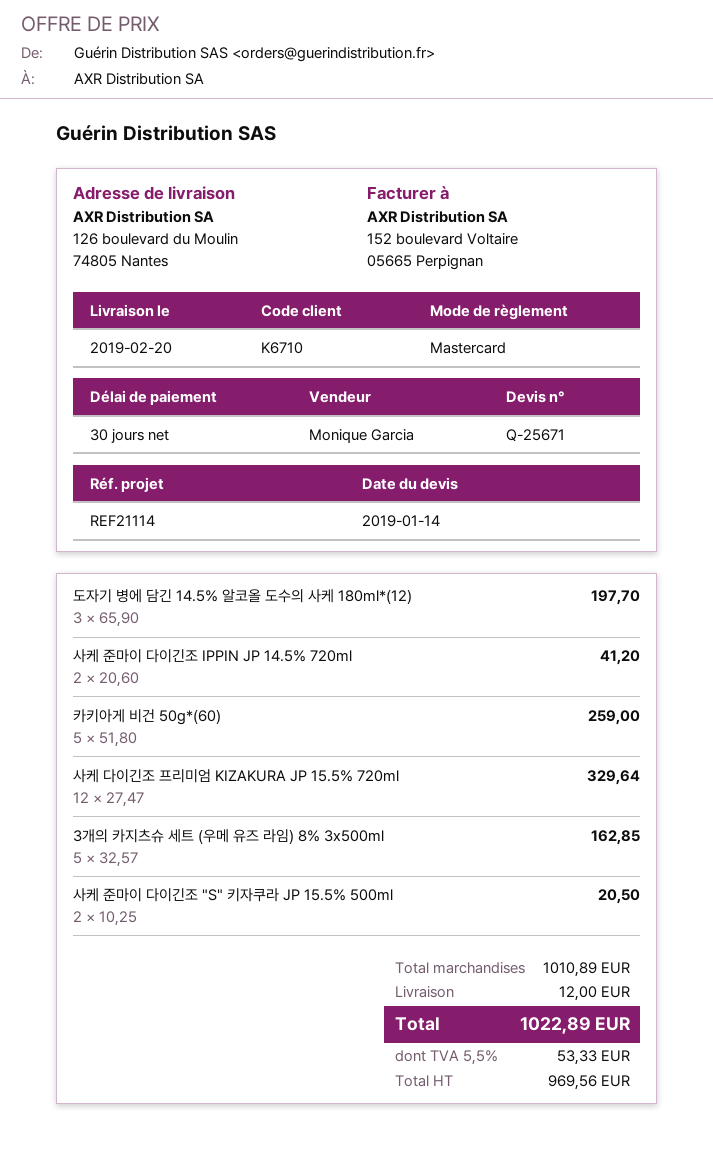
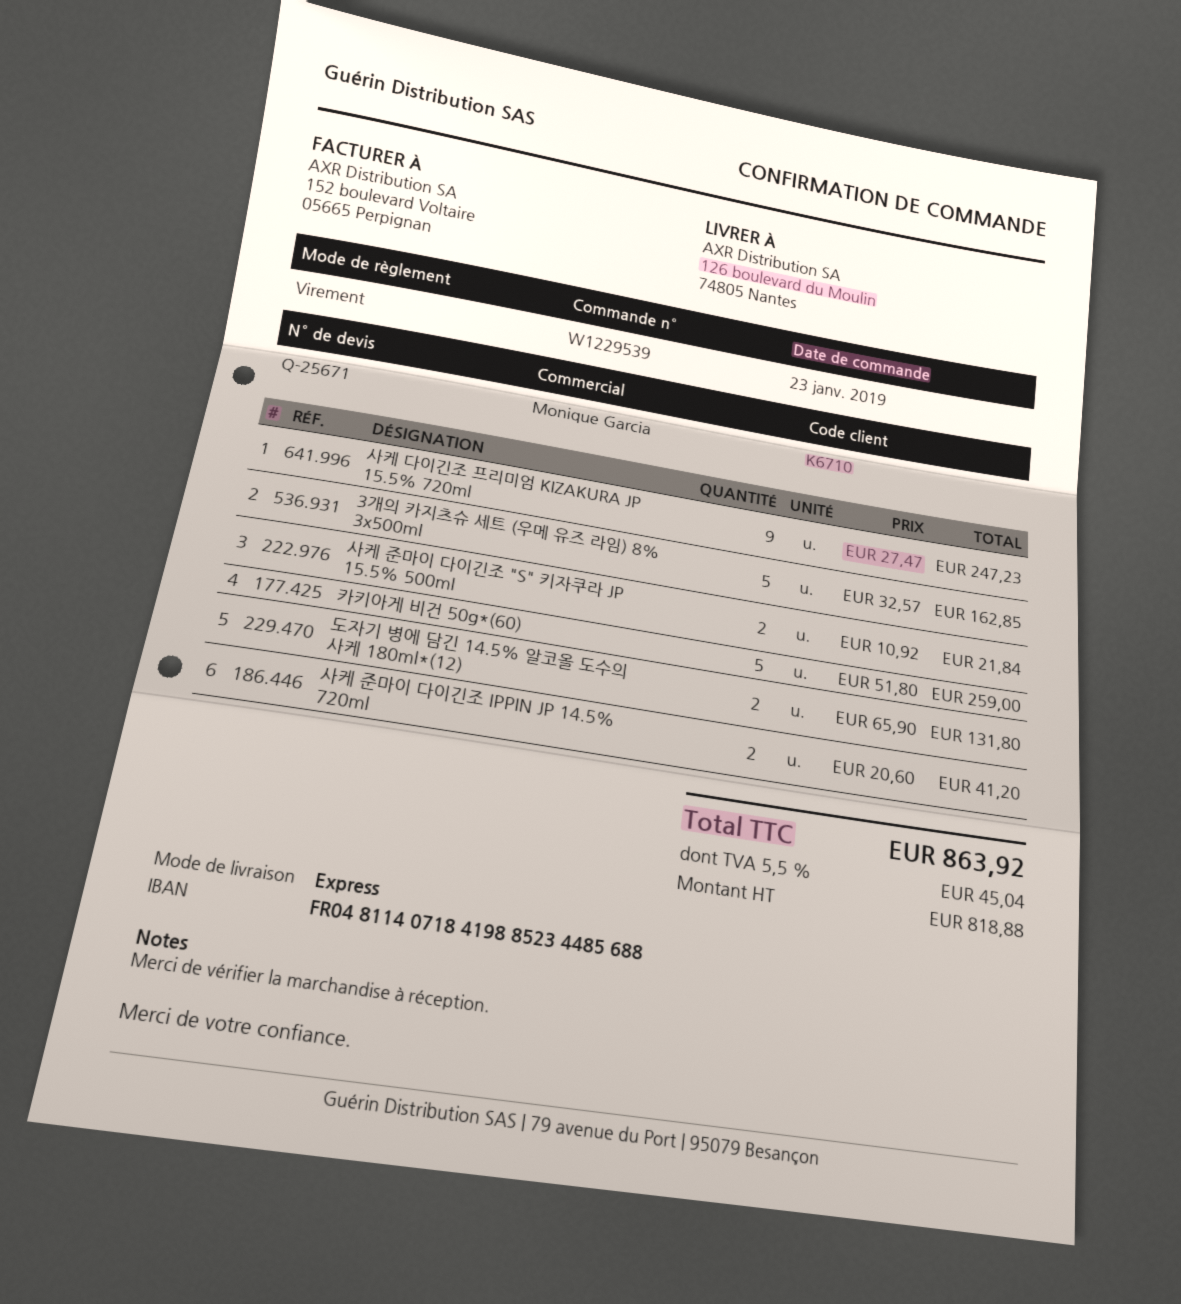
payment method: Mastercard -> bank transfer
도자기 병에 담긴 14.5% 알코올 도수의 사케 180ml*(12): 3 x 65.90 = 197.70 -> 2 x 65.90 = 131.80
사케 다이긴조 프리미엄 KIZAKURA JP 15.5% 720ml: 12 x 27.47 = 329.64 -> 9 x 27.47 = 247.23
사케 준마이 다이긴조 "S" 키자쿠라 JP 15.5% 500ml: 2 x 10.25 = 20.50 -> 2 x 10.92 = 21.84
shipping: 12.00 -> none
net: 969.56 -> 818.88
tax: 5.5% = 53.33 -> 5.5% = 45.04
total: 1022.89 -> 863.92

